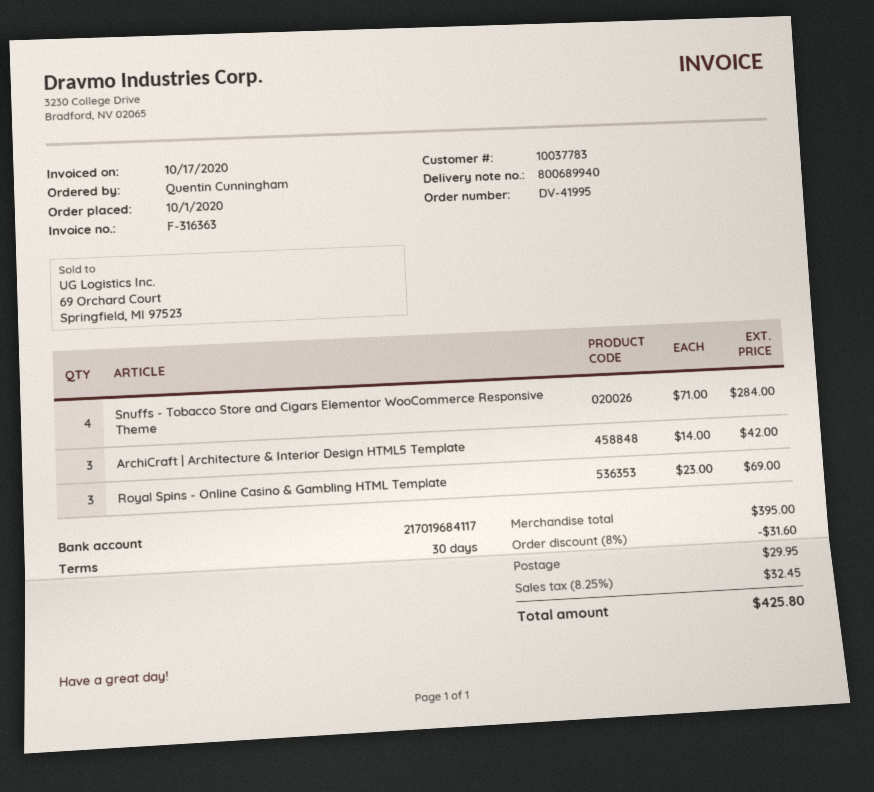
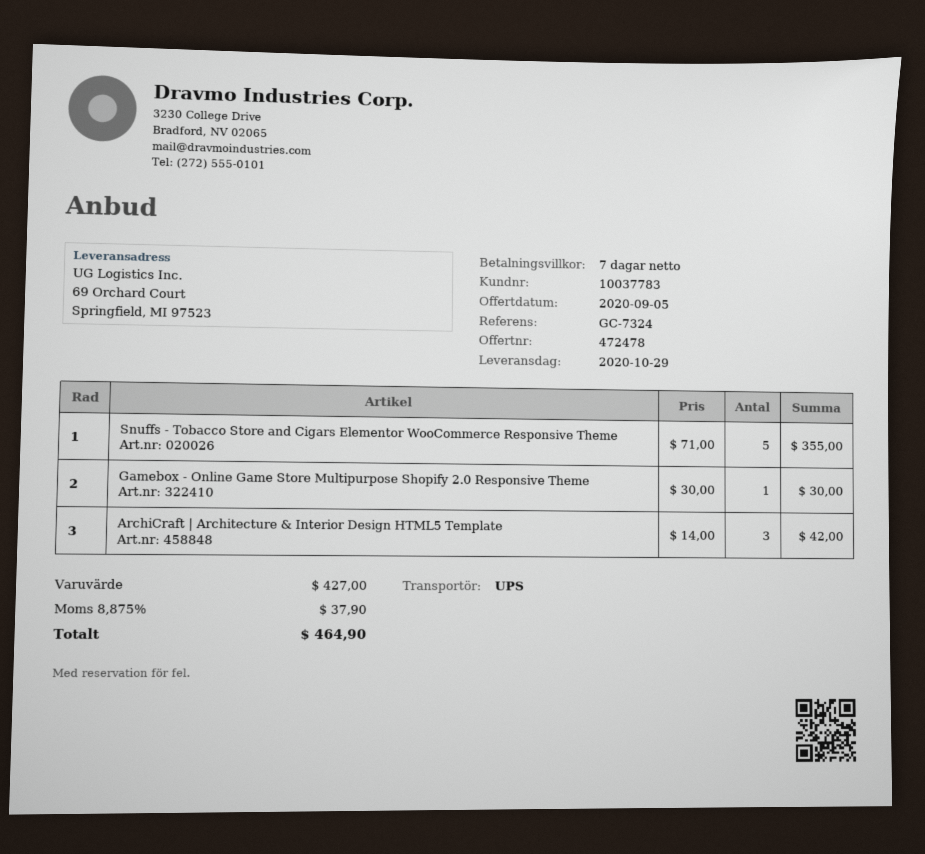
payment terms: 30 days -> 7 days
Snuffs - Tobacco Store and Cigars Elementor WooCommerce Responsive Theme: 4 x 71.00 = 284.00 -> 5 x 71.00 = 355.00
Royal Spins - Online Casino & Gambling HTML Template: 3 x 23.00 = 69.00 -> none
Gamebox - Online Game Store Multipurpose Shopify 2.0 Responsive Theme: none -> 1 x 30.00 = 30.00
subtotal: 395.00 -> 427.00
discount: 8% = 31.60 -> none
shipping: 29.95 -> none
tax: 8.25% = 32.45 -> 8.875% = 37.90
total: 425.80 -> 464.90

